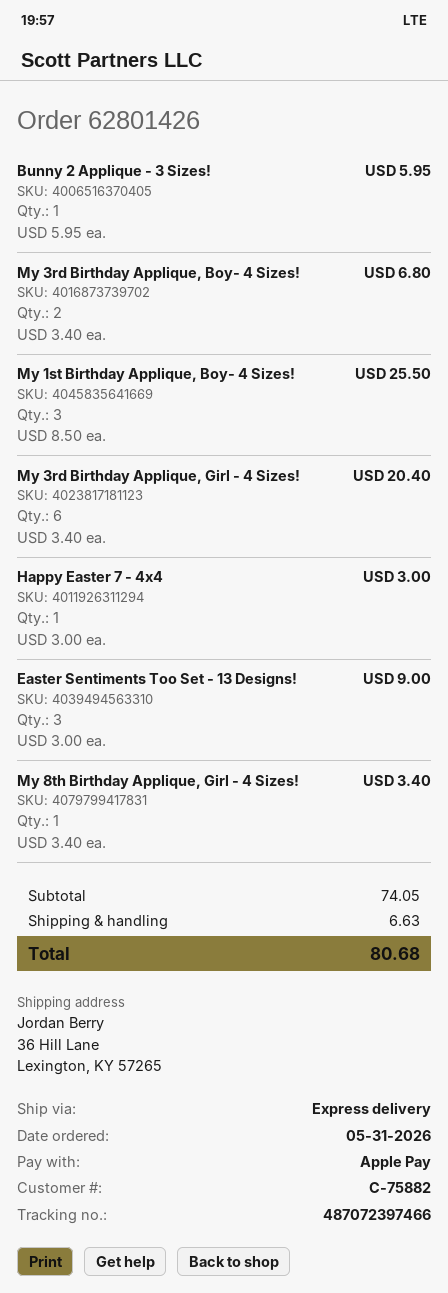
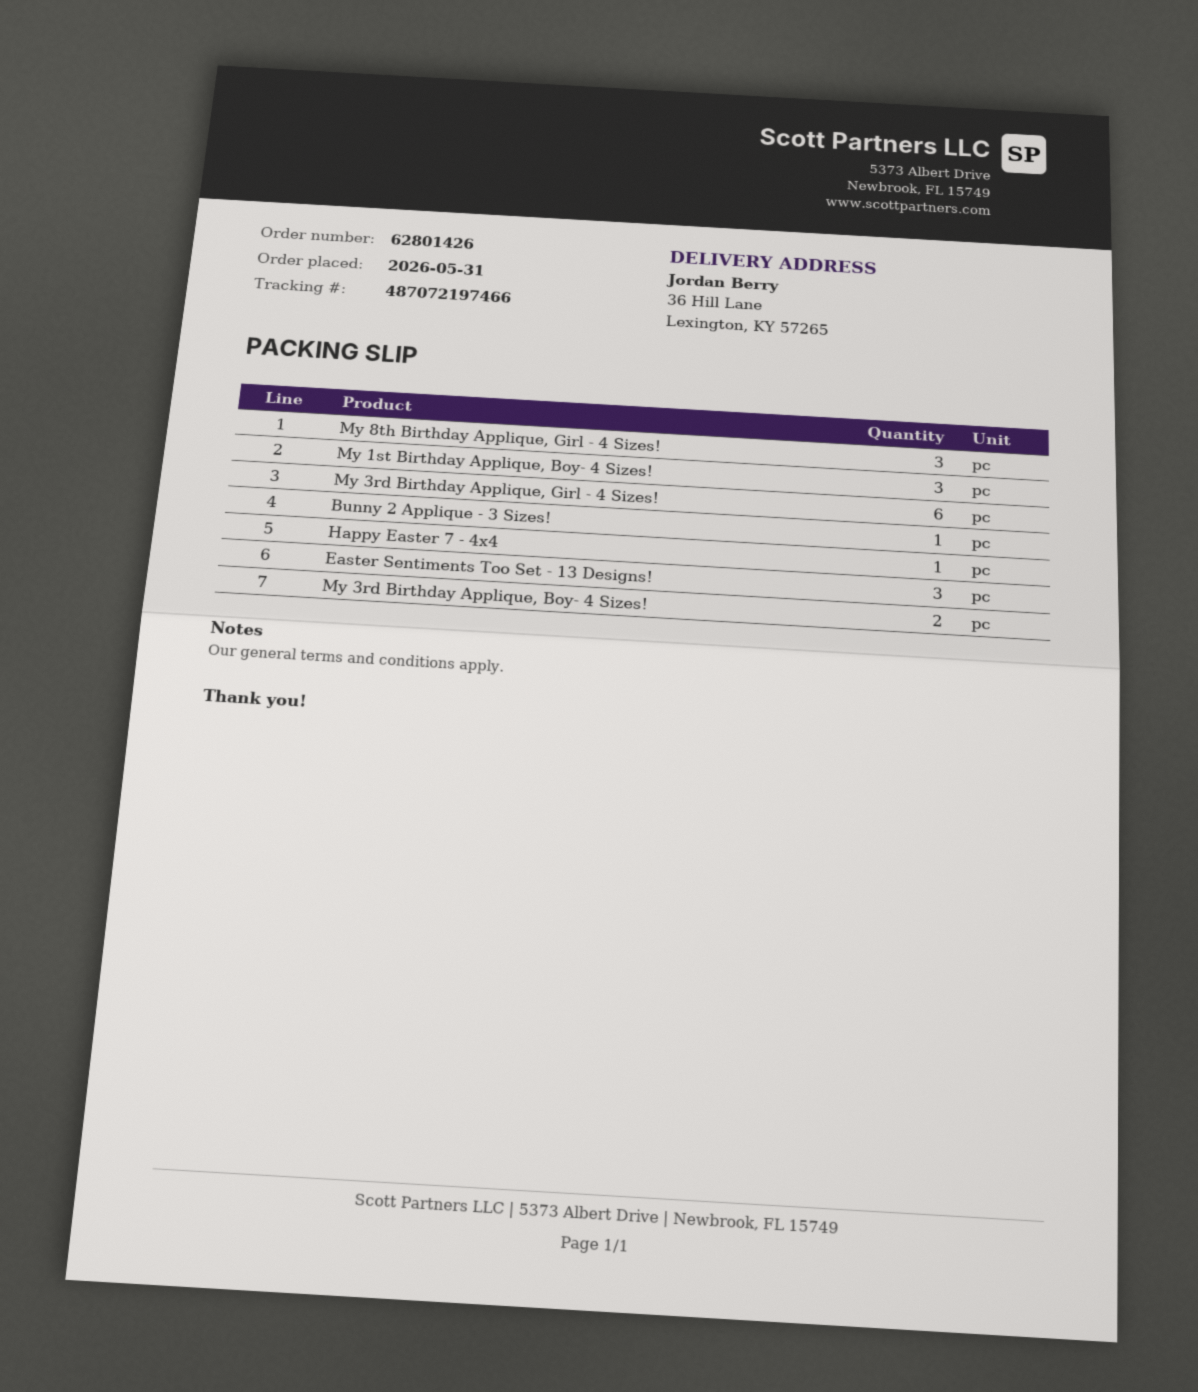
tracking number: 487072397466 -> 487072197466
My 8th Birthday Applique, Girl - 4 Sizes!: 1 -> 3

